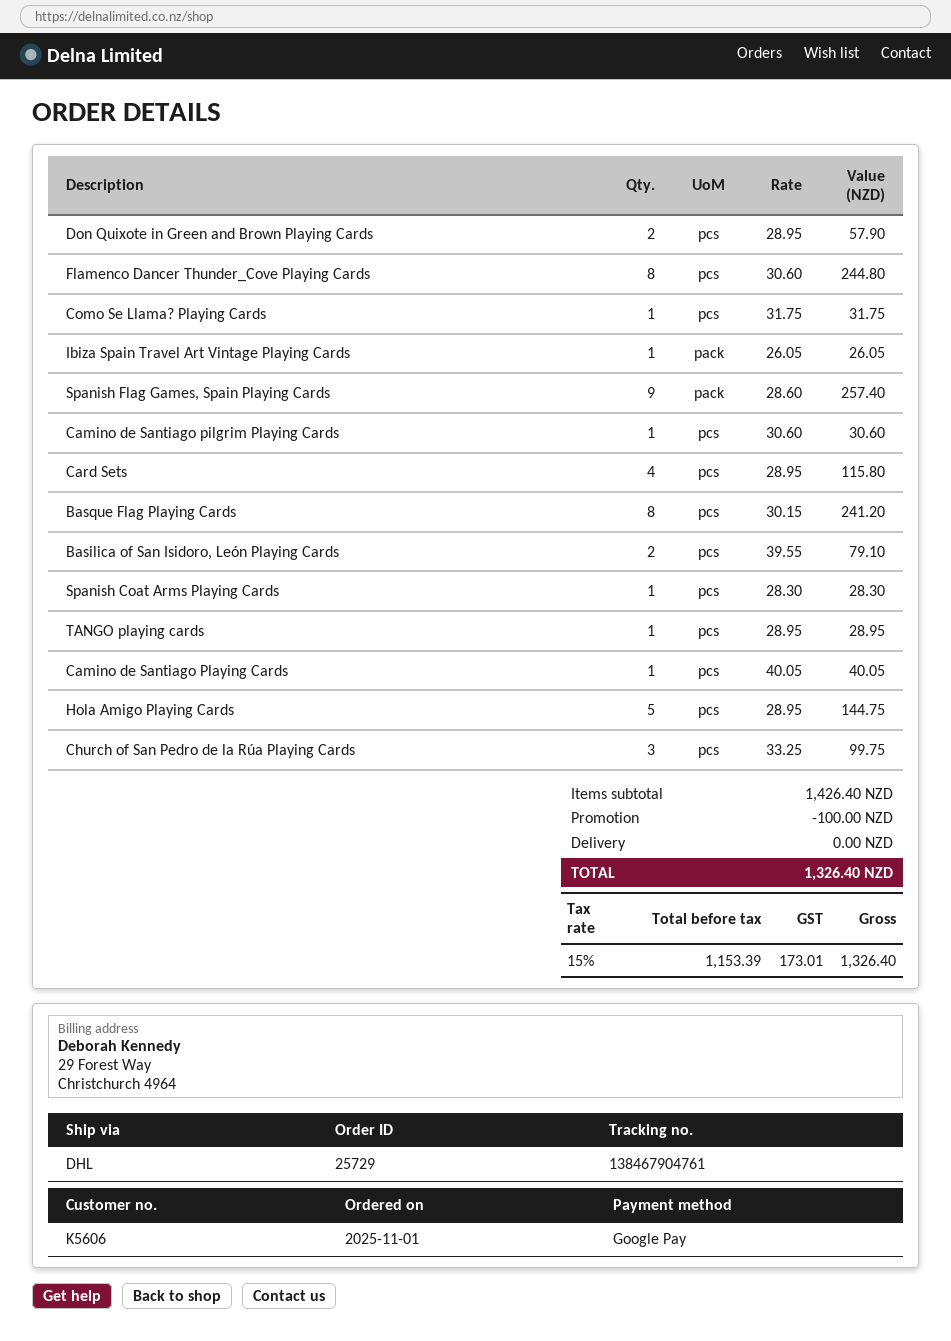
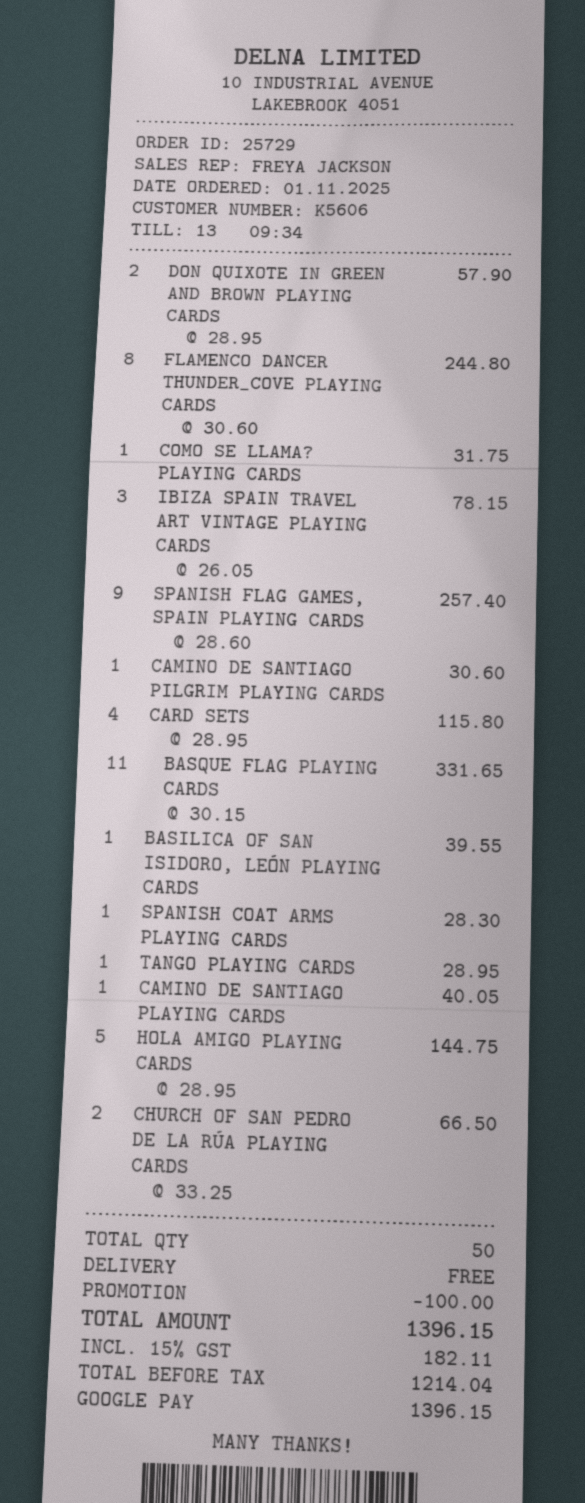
Ibiza Spain Travel Art Vintage Playing Cards: 1 x 26.05 = 26.05 -> 3 x 26.05 = 78.15
Basque Flag Playing Cards: 8 x 30.15 = 241.20 -> 11 x 30.15 = 331.65
Basilica of San Isidoro, León Playing Cards: 2 x 39.55 = 79.10 -> 1 x 39.55 = 39.55
Church of San Pedro de la Rúa Playing Cards: 3 x 33.25 = 99.75 -> 2 x 33.25 = 66.50
net: 1153.39 -> 1214.04
tax: 15% = 173.01 -> 15% = 182.11
total: 1326.40 -> 1396.15

